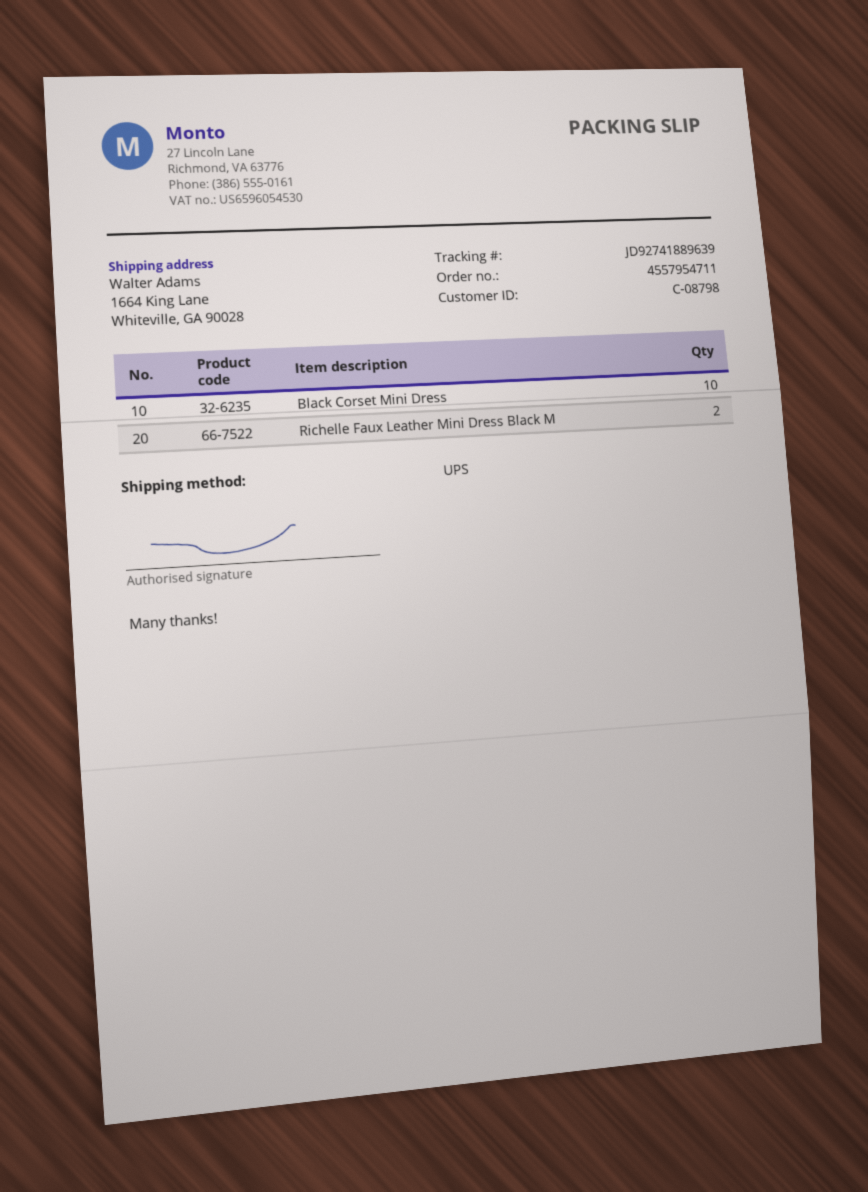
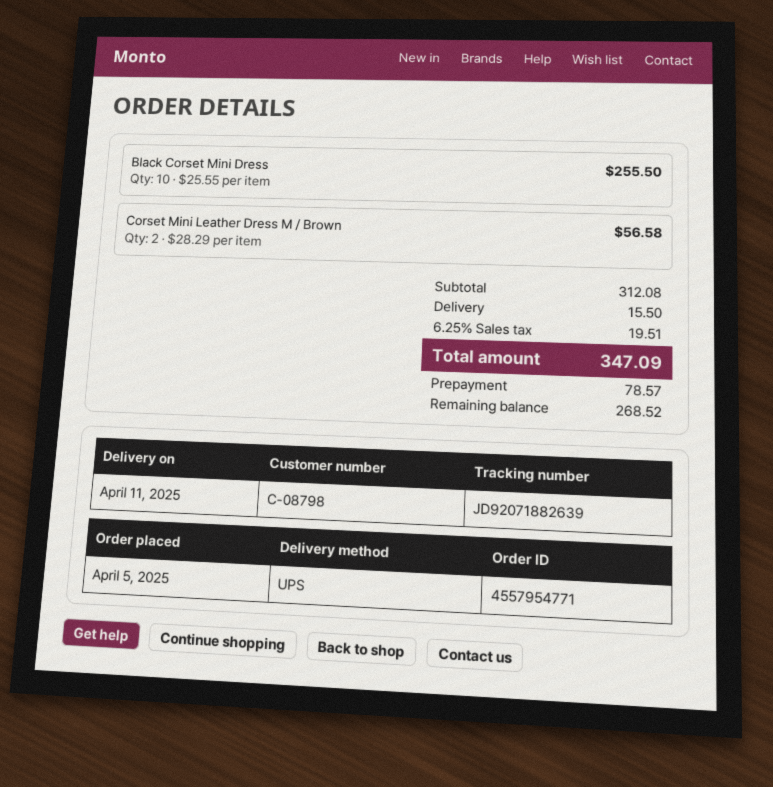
order number: 4557954711 -> 4557954771
tracking number: JD92741889639 -> JD92071882639
Richelle Faux Leather Mini Dress Black M: 2 -> none
Corset Mini Leather Dress M / Brown: none -> 2

